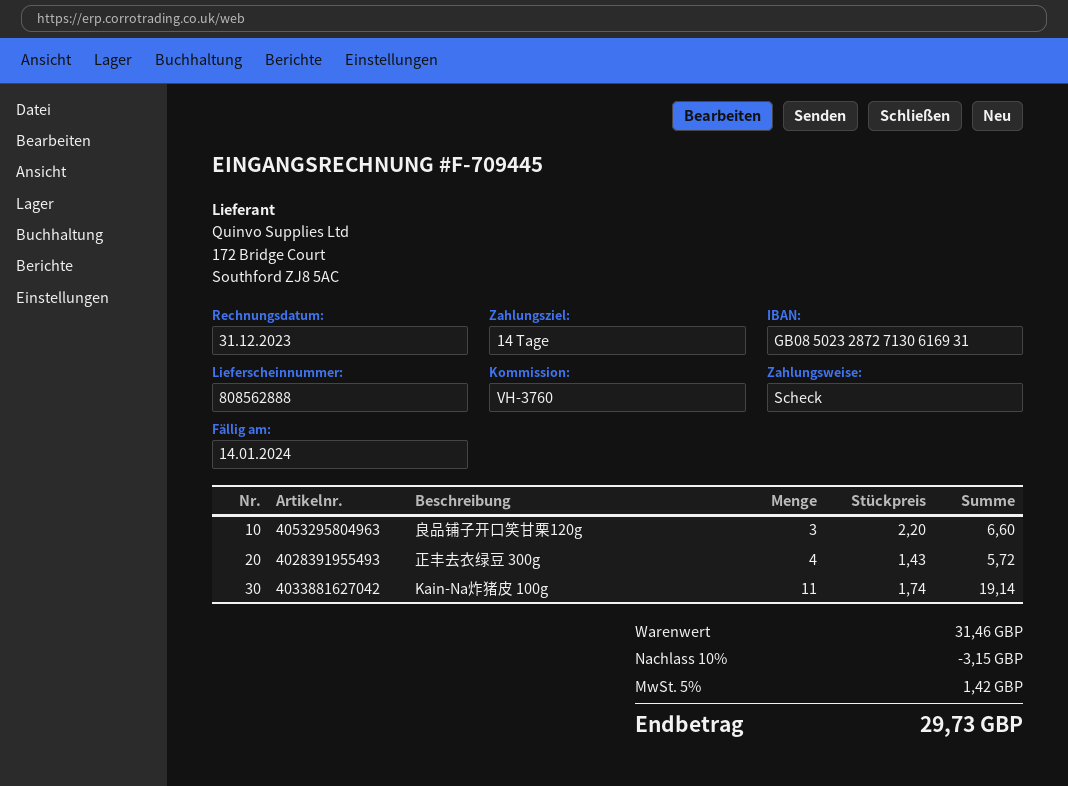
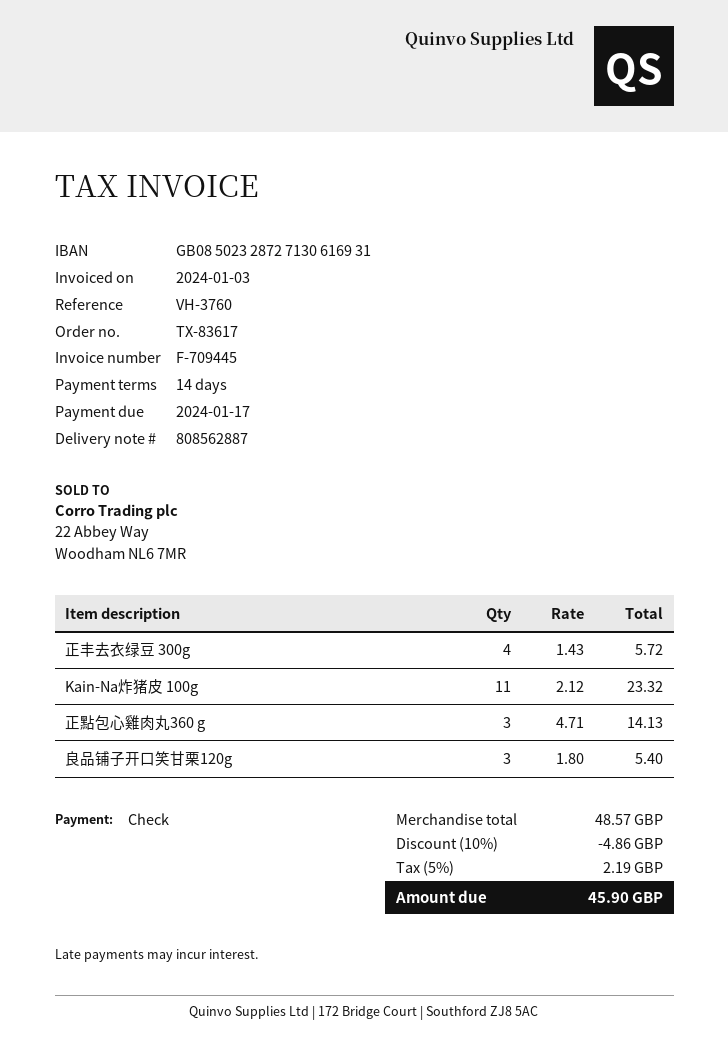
delivery note number: 808562888 -> 808562887
invoice date: 2023-12-31 -> 2024-01-03
due date: 2024-01-14 -> 2024-01-17
良品铺子开口笑甘栗120g: 3 x 2.20 = 6.60 -> 3 x 1.80 = 5.40
Kain-Na炸猪皮 100g: 11 x 1.74 = 19.14 -> 11 x 2.12 = 23.32
正點包心雞肉丸360 g: none -> 3 x 4.71 = 14.13
subtotal: 31.46 -> 48.57
discount: 10% = 3.15 -> 10% = 4.86
tax: 5% = 1.42 -> 5% = 2.19
total: 29.73 -> 45.90

